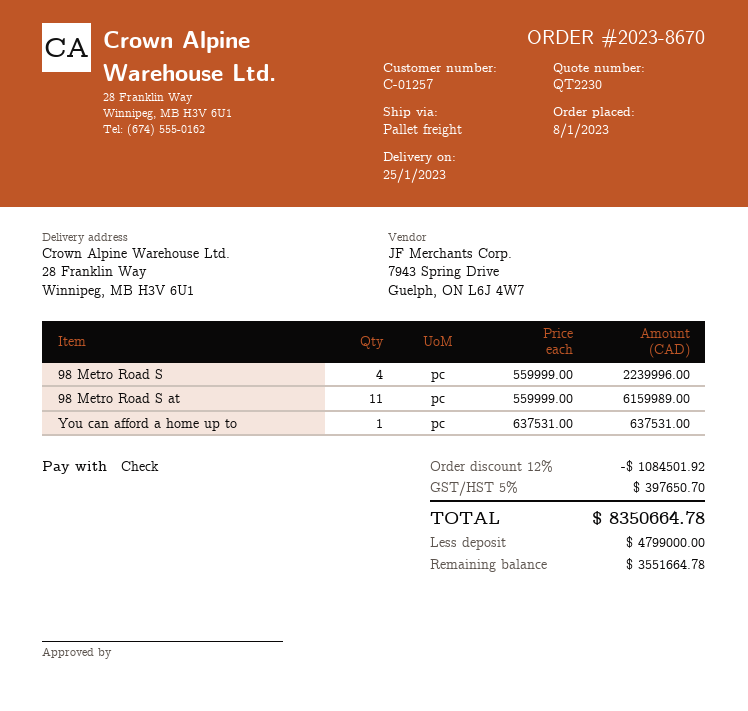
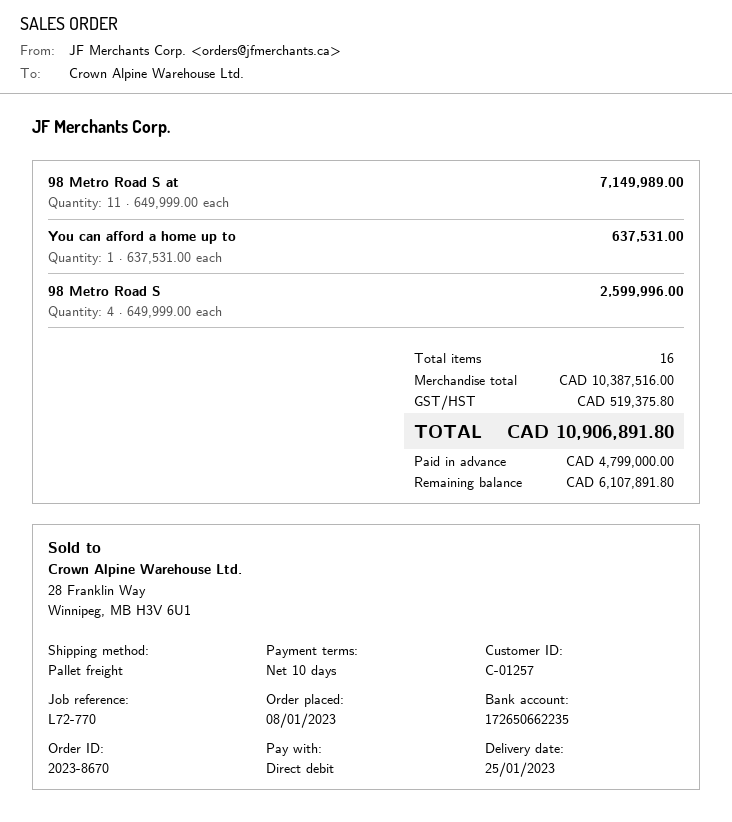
payment method: cheque -> direct debit
98 Metro Road S: 4 x 559999.00 = 2239996.00 -> 4 x 649999.00 = 2599996.00
98 Metro Road S at: 11 x 559999.00 = 6159989.00 -> 11 x 649999.00 = 7149989.00
discount: 12% = 1084501.92 -> none
tax: 397650.70 -> 519375.80
total: 8350664.78 -> 10906891.80
balance: 3551664.78 -> 6107891.80

